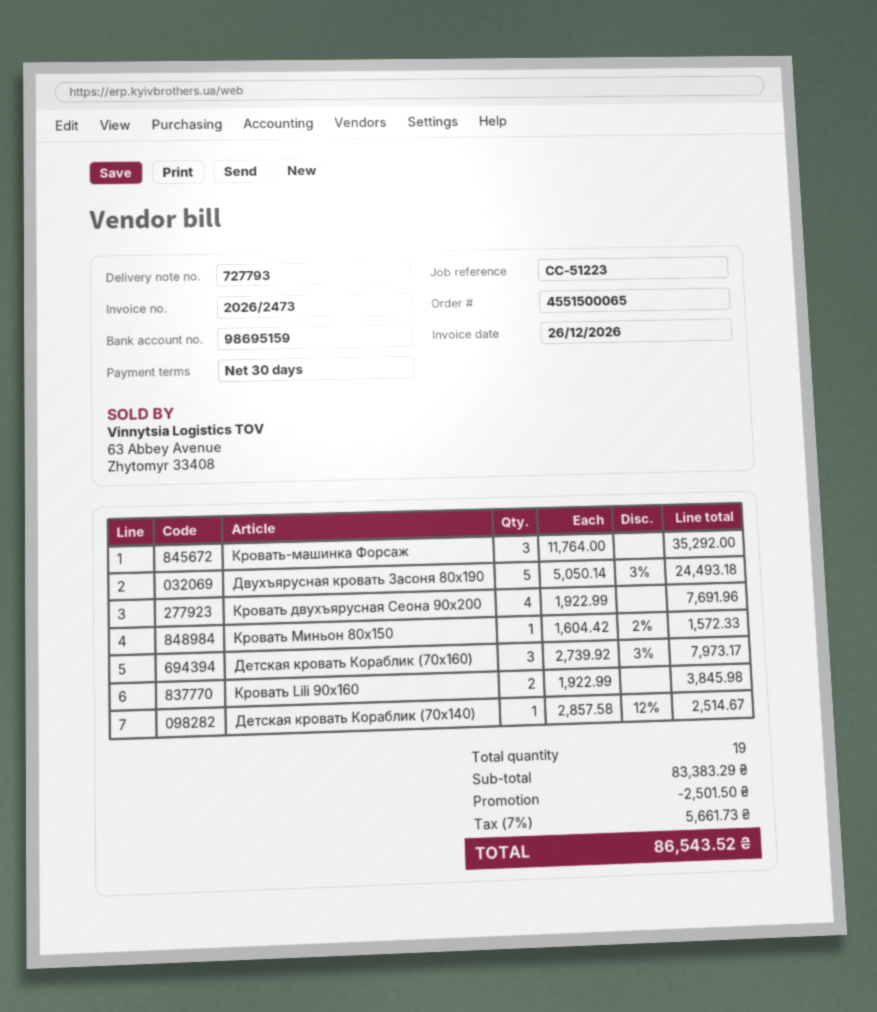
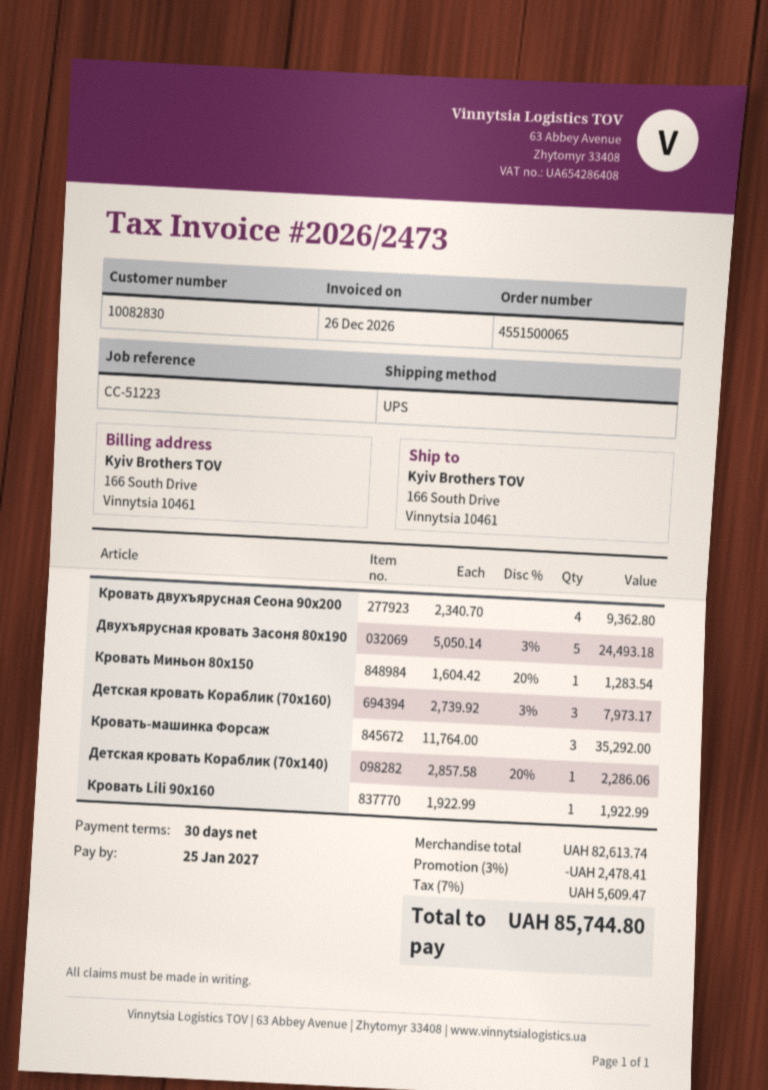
Кровать двухъярусная Сеона 90х200: 4 x 1922.99 = 7691.96 -> 4 x 2340.70 = 9362.80
Кровать Миньон 80х150: 1 x 1604.42 - 2% = 1572.33 -> 1 x 1604.42 - 20% = 1283.54
Кровать Lili 90х160: 2 x 1922.99 = 3845.98 -> 1 x 1922.99 = 1922.99
Детская кровать Кораблик (70х140): 1 x 2857.58 - 12% = 2514.67 -> 1 x 2857.58 - 20% = 2286.06
subtotal: 83383.29 -> 82613.74
discount: 2501.50 -> 2478.41
tax: 7% = 5661.73 -> 7% = 5609.47
total: 86543.52 -> 85744.80

